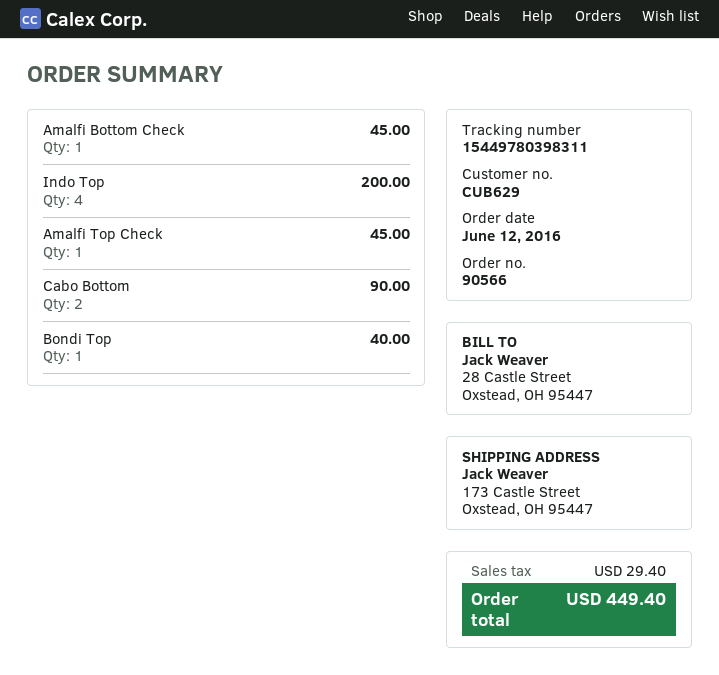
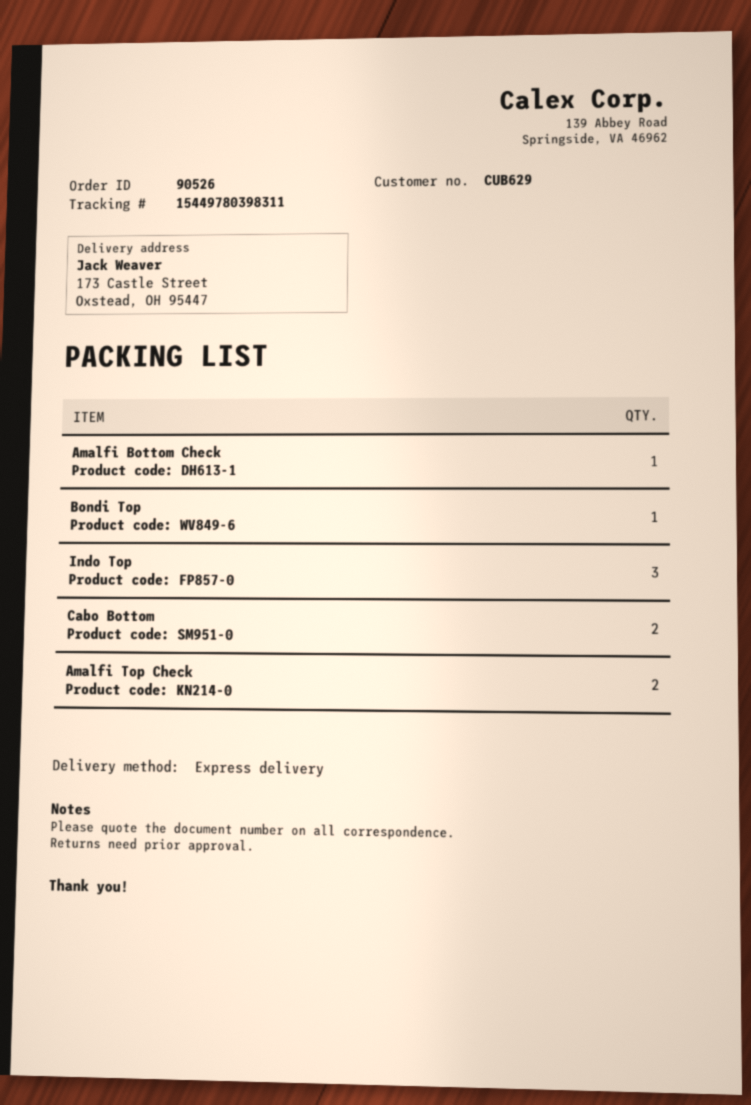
order number: 90566 -> 90526
Indo Top: 4 -> 3
Amalfi Top Check: 1 -> 2

